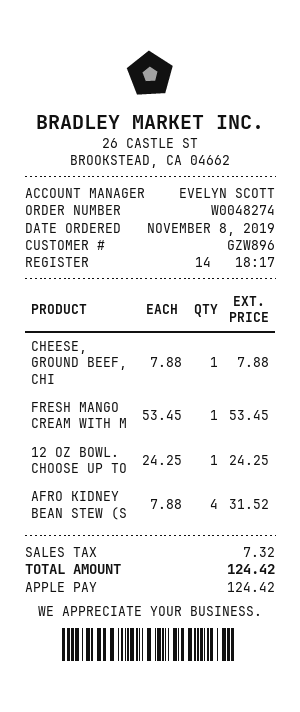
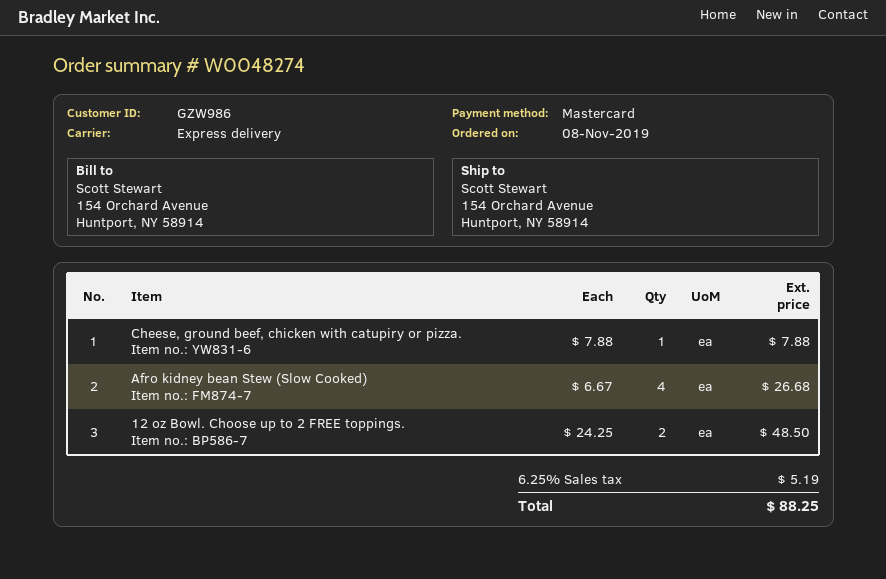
customer number: GZW896 -> GZW986
payment method: Apple Pay -> Mastercard
FRESH MANGO CREAM WITH M: 1 x 53.45 = 53.45 -> none
12 OZ BOWL. CHOOSE UP TO: 1 x 24.25 = 24.25 -> 2 x 24.25 = 48.50
AFRO KIDNEY BEAN STEW (S: 4 x 7.88 = 31.52 -> 4 x 6.67 = 26.68
tax: 7.32 -> 5.19
total: 124.42 -> 88.25

